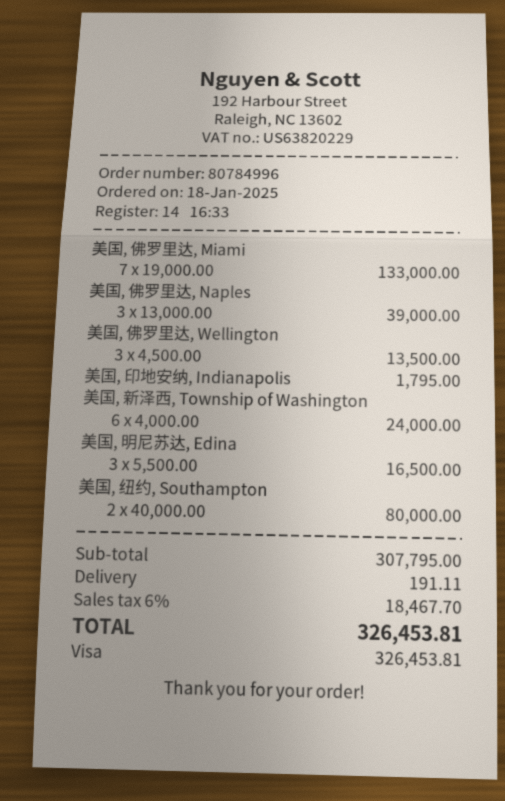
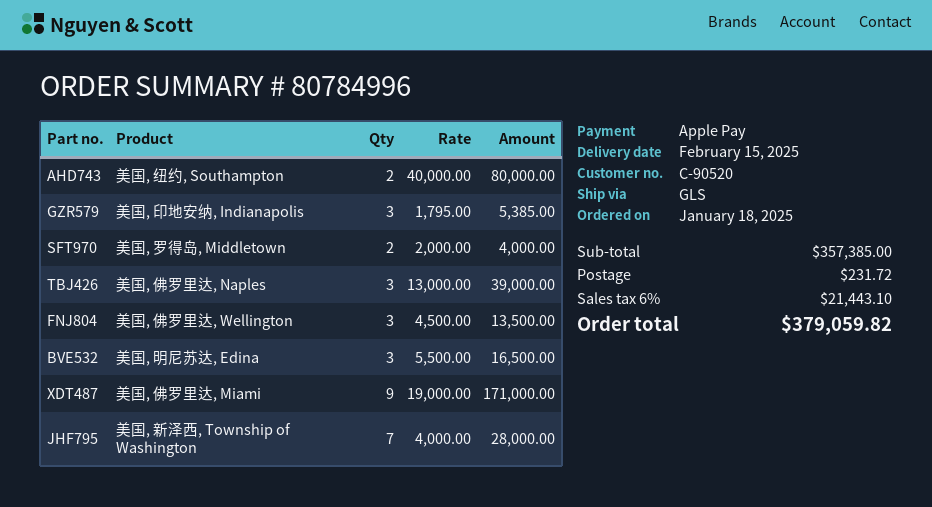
payment method: Visa -> Apple Pay
美国, 佛罗里达, Miami: 7 x 19000.00 = 133000.00 -> 9 x 19000.00 = 171000.00
美国, 印地安纳, Indianapolis: 1 x 1795.00 = 1795.00 -> 3 x 1795.00 = 5385.00
美国, 新泽西, Township of Washington: 6 x 4000.00 = 24000.00 -> 7 x 4000.00 = 28000.00
美国, 罗得岛, Middletown: none -> 2 x 2000.00 = 4000.00
subtotal: 307795.00 -> 357385.00
shipping: 191.11 -> 231.72
tax: 6% = 18467.70 -> 6% = 21443.10
total: 326453.81 -> 379059.82

